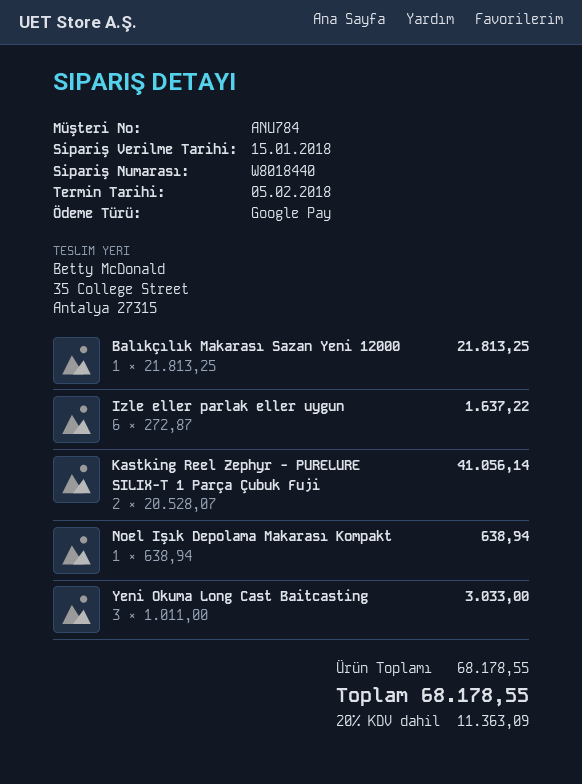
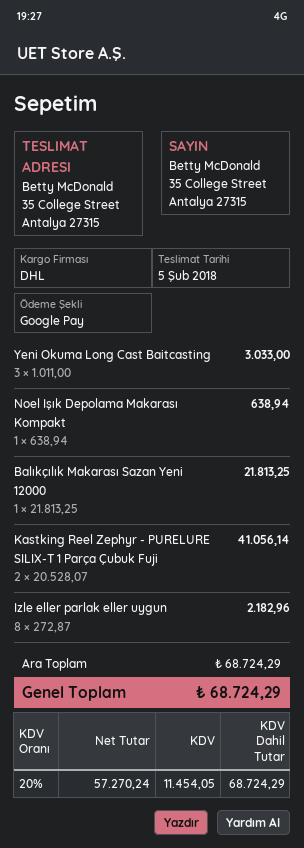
Izle eller parlak eller uygun: 6 x 272.87 = 1637.22 -> 8 x 272.87 = 2182.96
subtotal: 68178.55 -> 68724.29
tax: 20% = 11363.09 -> 20% = 11454.05
total: 68178.55 -> 68724.29

